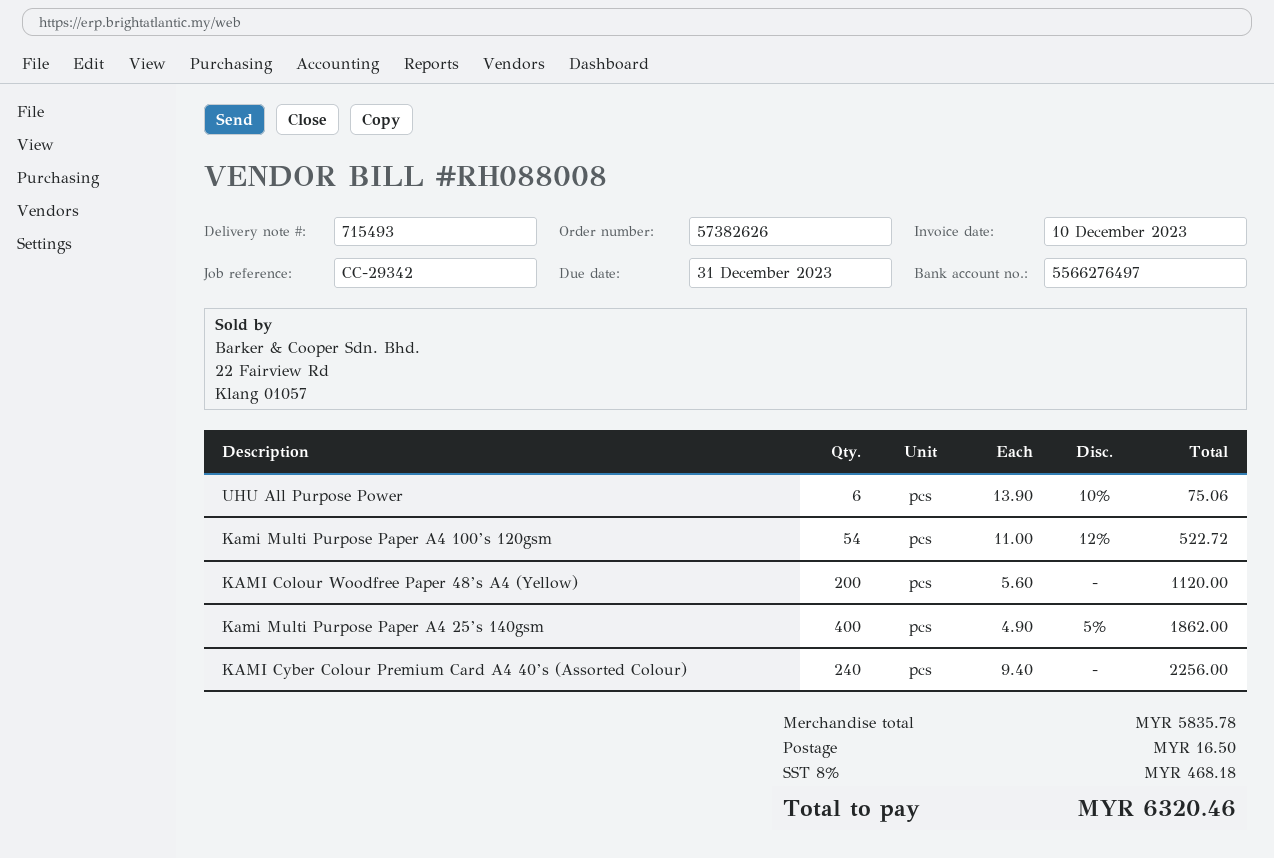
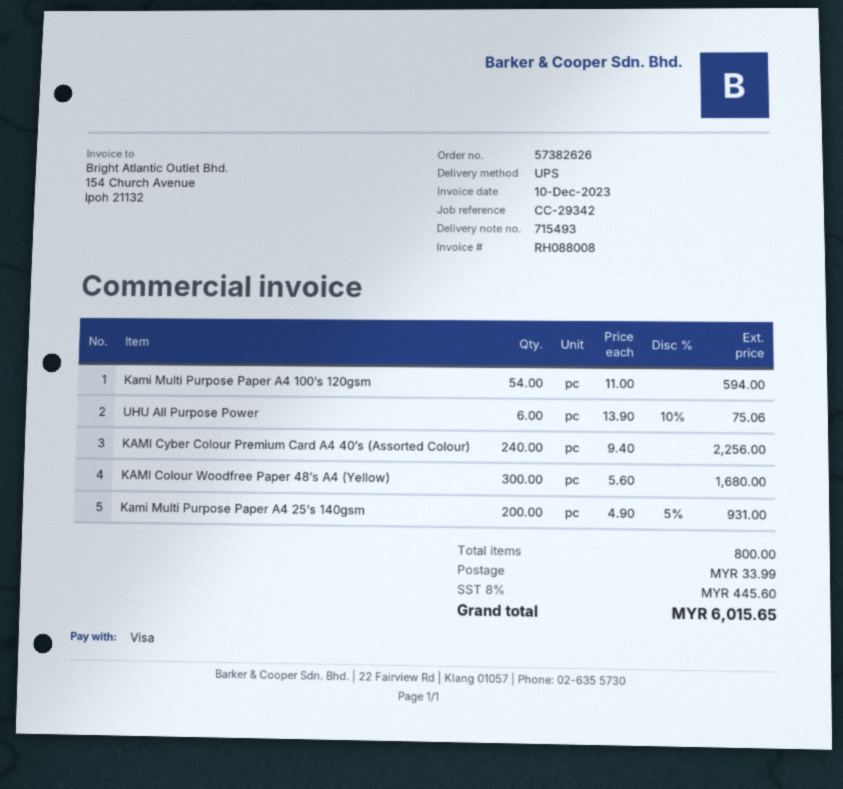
Kami Multi Purpose Paper A4 100’s 120gsm: 54 x 11.00 - 12% = 522.72 -> 54 x 11.00 = 594.00
KAMI Colour Woodfree Paper 48’s A4 (Yellow): 200 x 5.60 = 1120.00 -> 300 x 5.60 = 1680.00
Kami Multi Purpose Paper A4 25’s 140gsm: 400 x 4.90 - 5% = 1862.00 -> 200 x 4.90 - 5% = 931.00
shipping: 16.50 -> 33.99
tax: 8% = 468.18 -> 8% = 445.60
total: 6320.46 -> 6015.65

